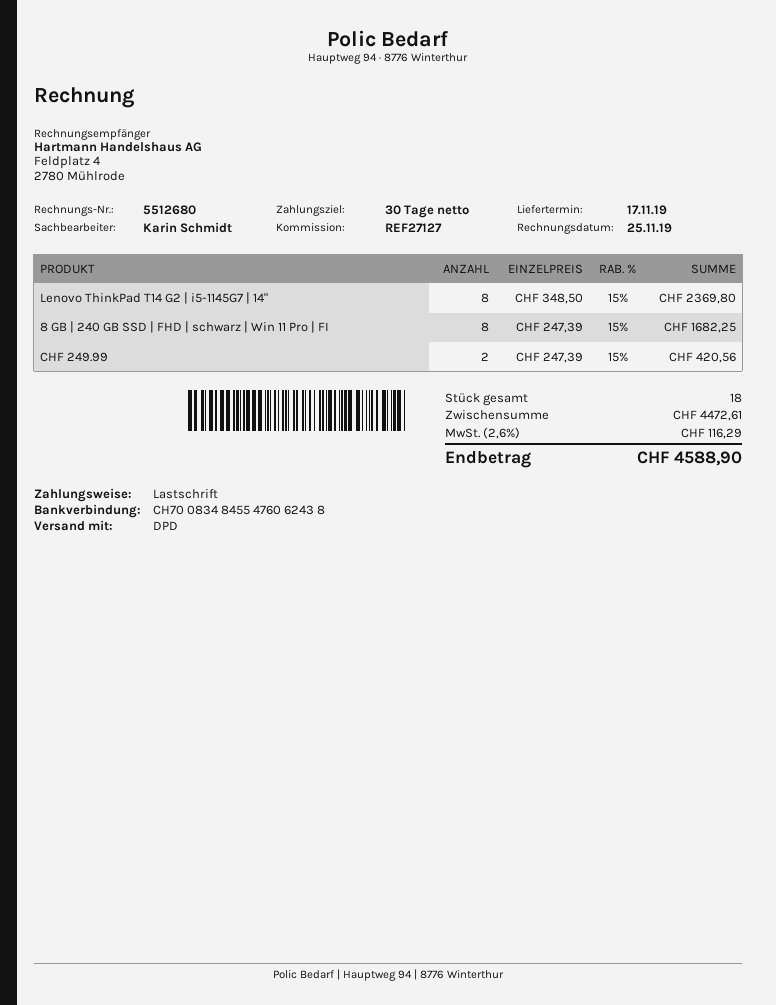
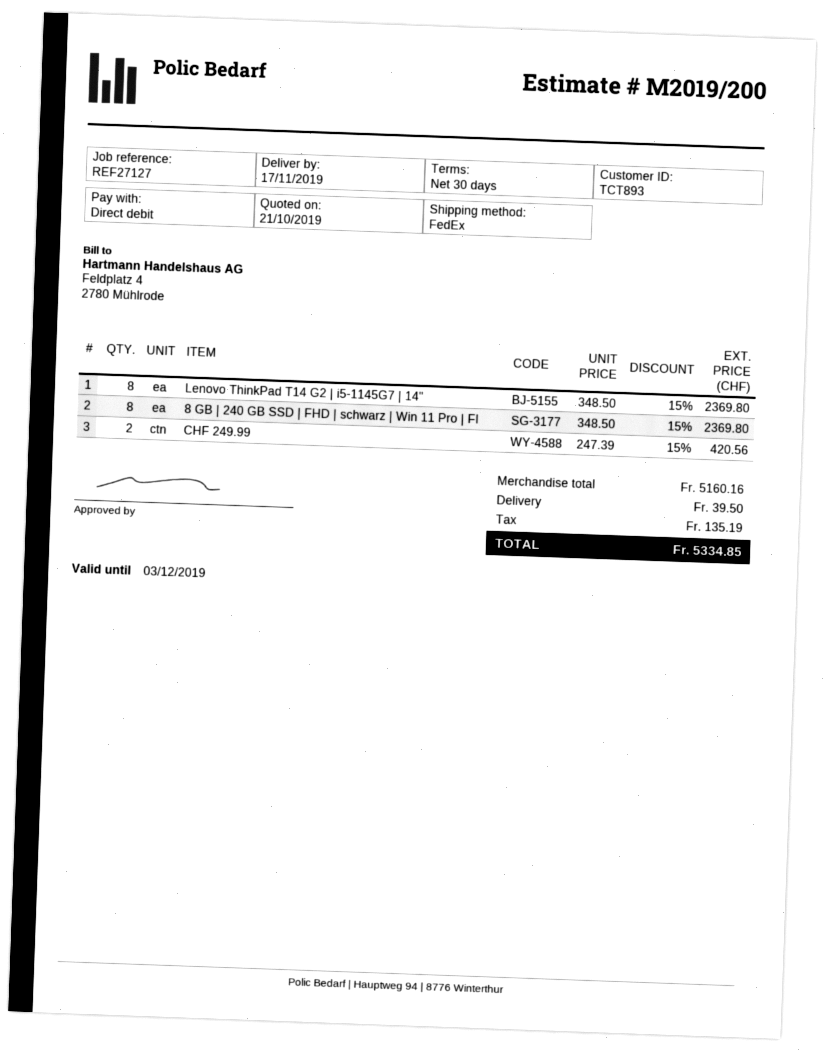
shipping method: DPD -> FedEx
8 GB | 240 GB SSD | FHD | schwarz | Win 11 Pro | FI: 8 x 247.39 - 15% = 1682.25 -> 8 x 348.50 - 15% = 2369.80
subtotal: 4472.61 -> 5160.16
shipping: none -> 39.50
tax: 116.29 -> 135.19
total: 4588.90 -> 5334.85

